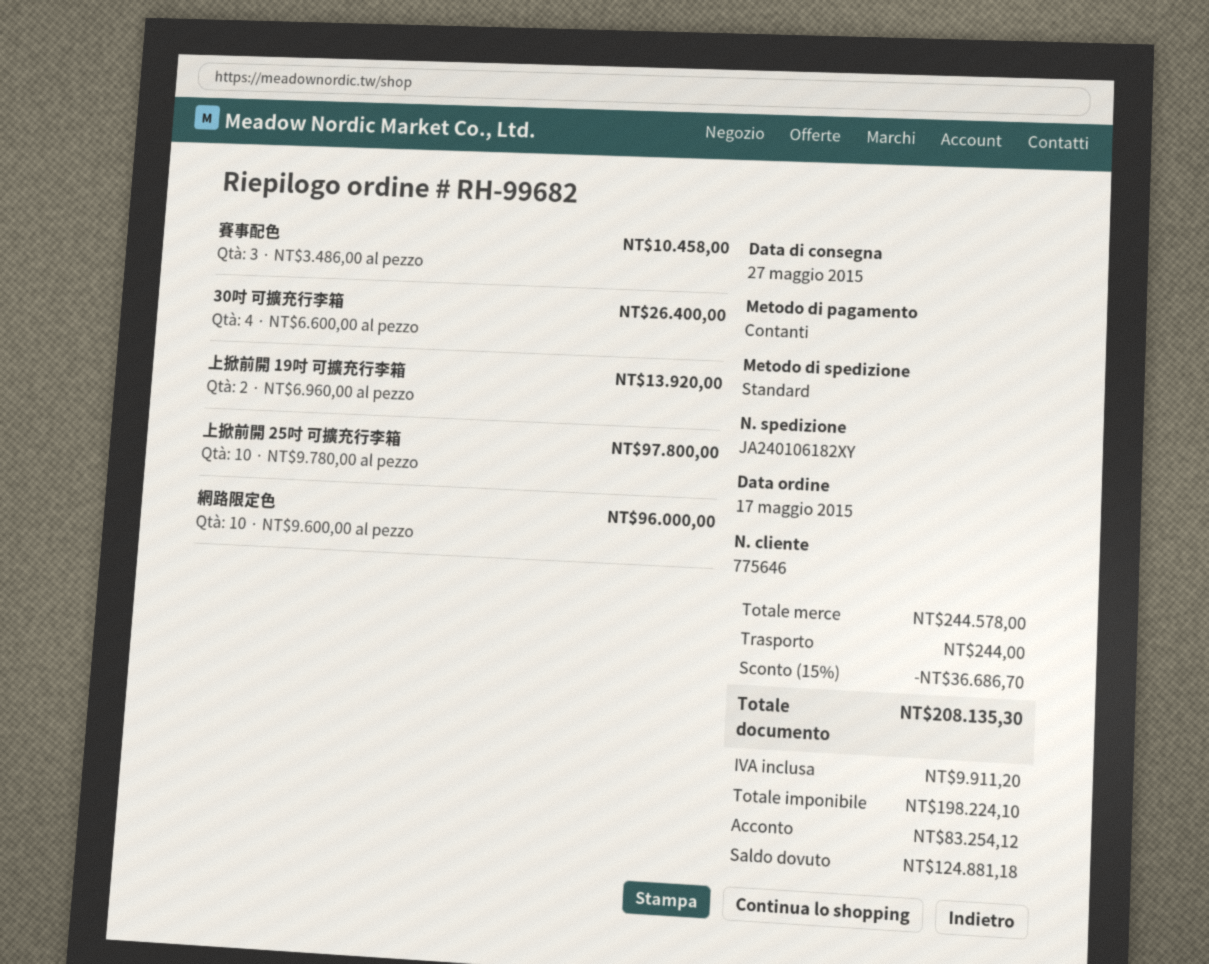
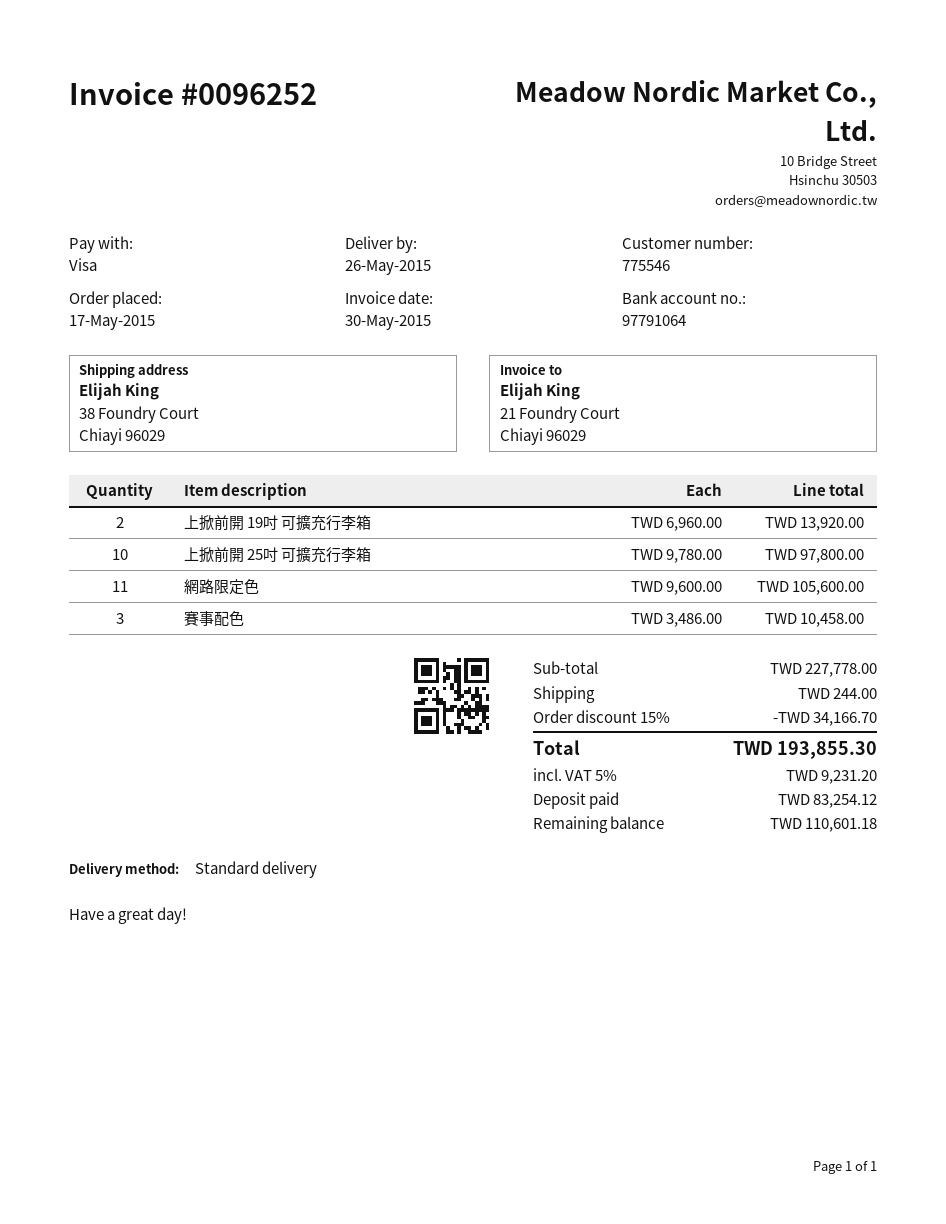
delivery date: 2015-05-27 -> 2015-05-26
customer number: 775646 -> 775546
payment method: cash -> Visa
30吋 可擴充行李箱: 4 x 6600.00 = 26400.00 -> none
網路限定色: 10 x 9600.00 = 96000.00 -> 11 x 9600.00 = 105600.00
subtotal: 244578.00 -> 227778.00
discount: 15% = 36686.70 -> 15% = 34166.70
tax: 9911.20 -> 9231.20
total: 208135.30 -> 193855.30
balance: 124881.18 -> 110601.18

